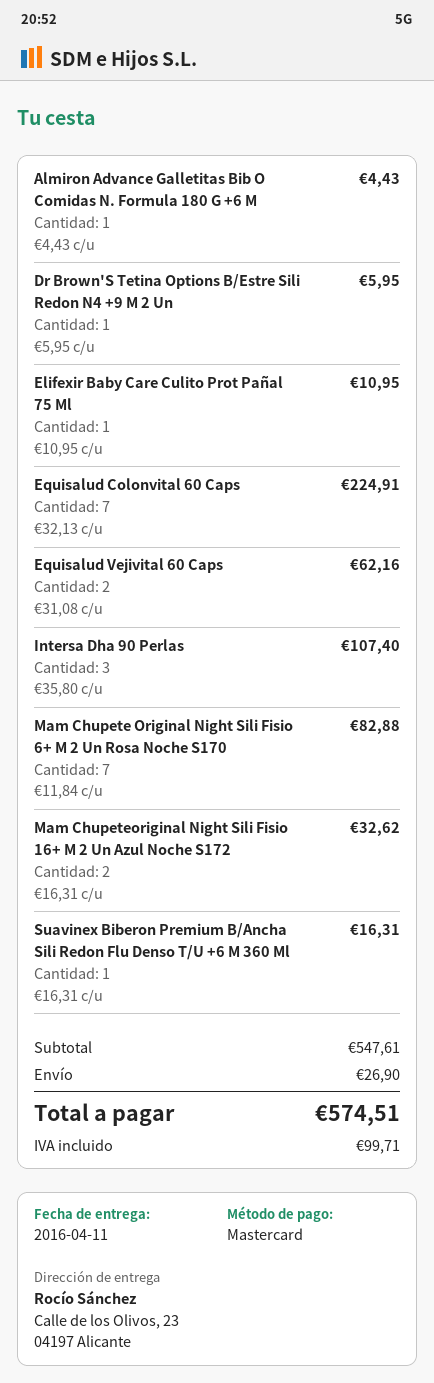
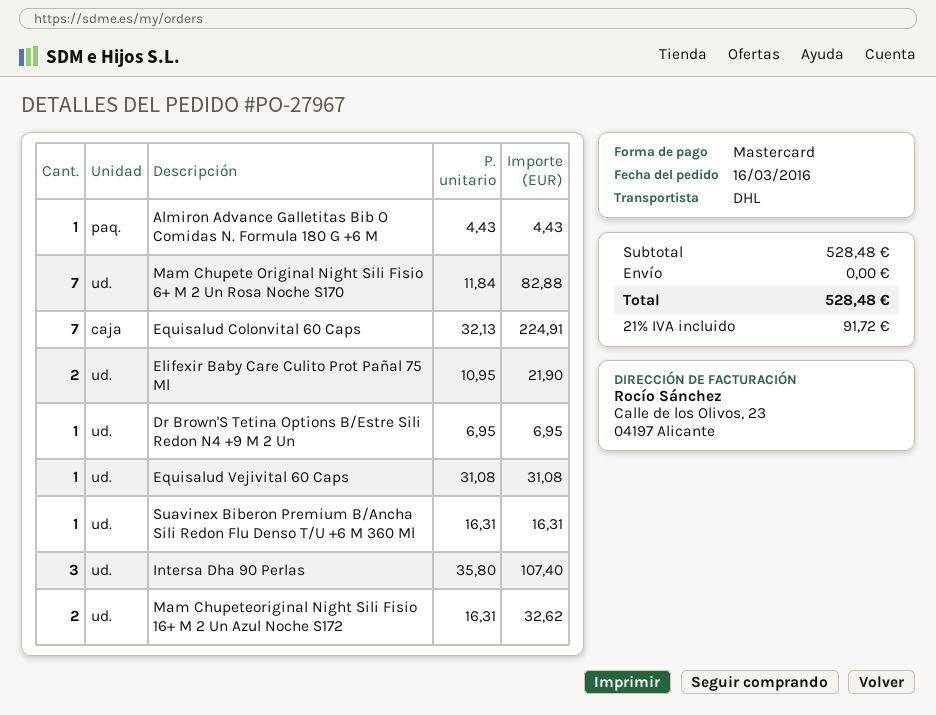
Dr Brown'S Tetina Options B/Estre Sili Redon N4 +9 M 2 Un: 1 x 5.95 = 5.95 -> 1 x 6.95 = 6.95
Elifexir Baby Care Culito Prot Pañal 75 Ml: 1 x 10.95 = 10.95 -> 2 x 10.95 = 21.90
Equisalud Vejivital 60 Caps: 2 x 31.08 = 62.16 -> 1 x 31.08 = 31.08
subtotal: 547.61 -> 528.48
shipping: 26.90 -> 0.00
tax: 99.71 -> 91.72
total: 574.51 -> 528.48

